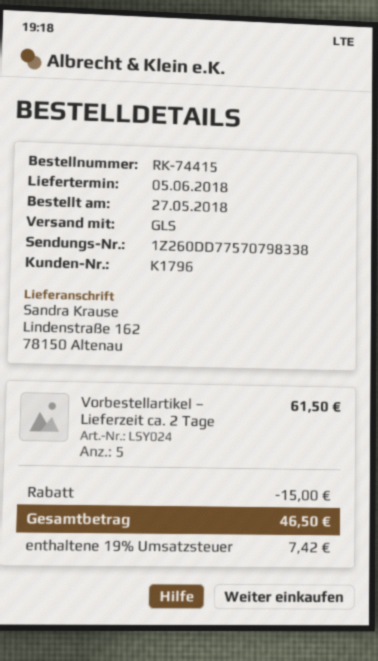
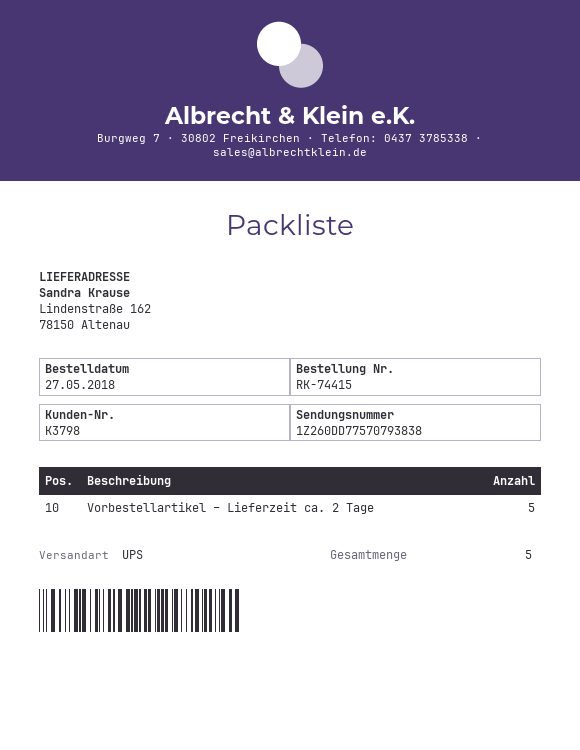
customer number: K1796 -> K3798
shipping method: GLS -> UPS
tracking number: 1Z260DD77570798338 -> 1Z260DD77570793838

